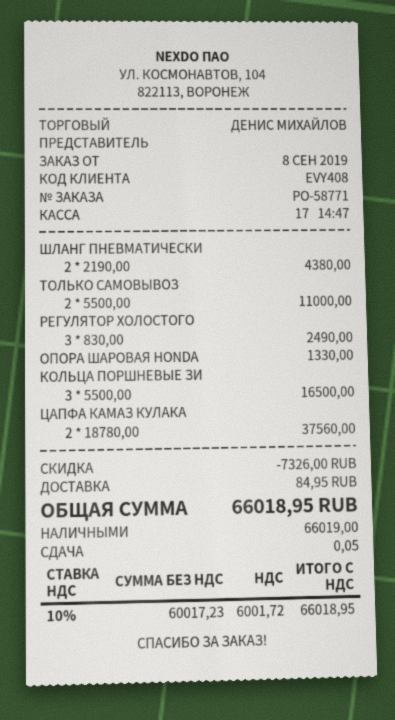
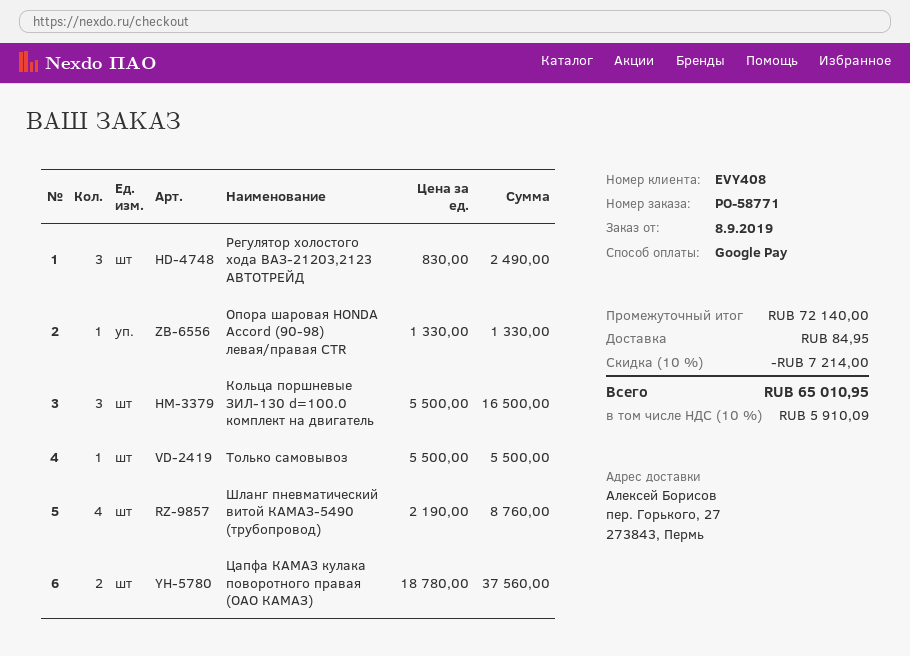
payment method: cash -> Google Pay
ШЛАНГ ПНЕВМАТИЧЕСКИ: 2 x 2190.00 = 4380.00 -> 4 x 2190.00 = 8760.00
ТОЛЬКО САМОВЫВОЗ: 2 x 5500.00 = 11000.00 -> 1 x 5500.00 = 5500.00
discount: 7326.00 -> 7214.00
tax: 10% = 6001.72 -> 10% = 5910.09
total: 66018.95 -> 65010.95

